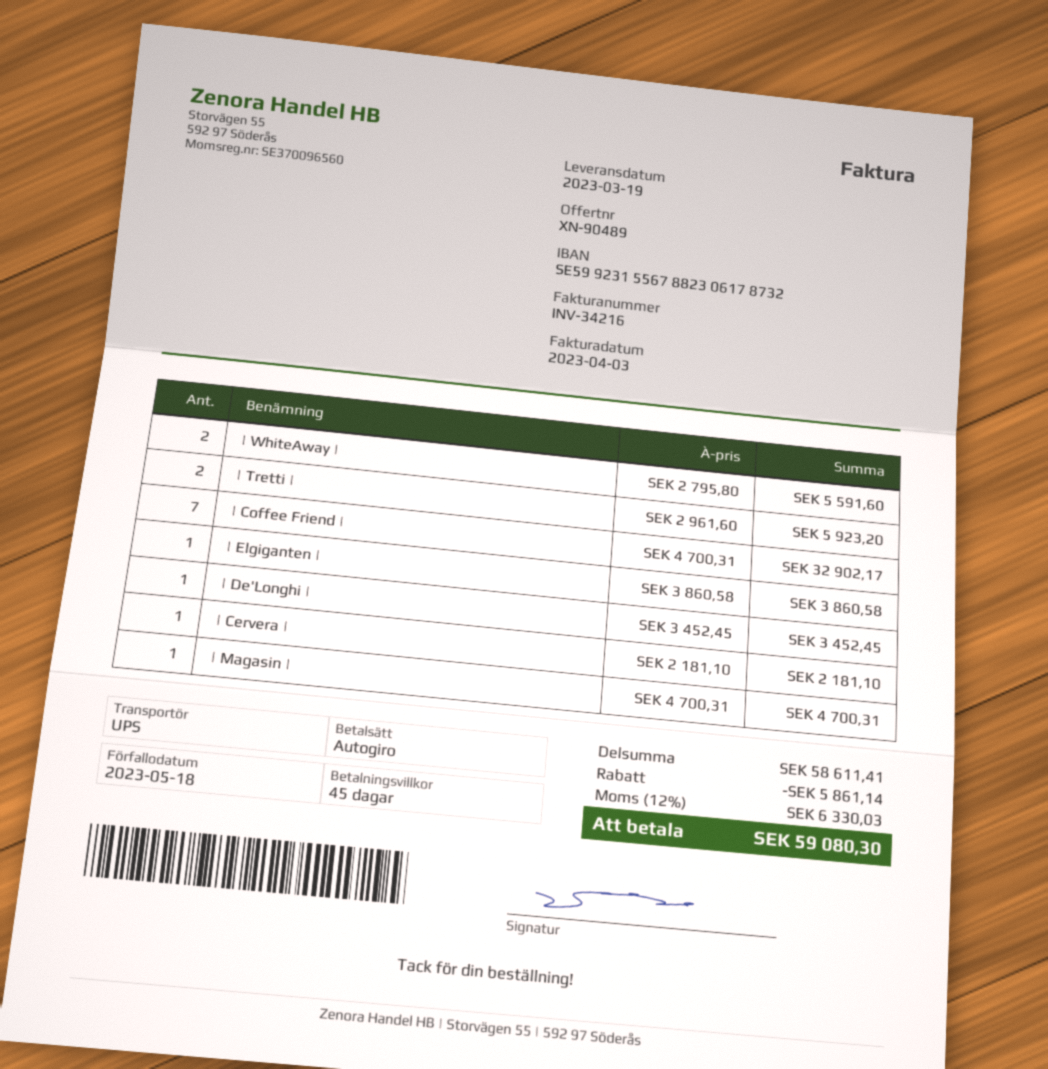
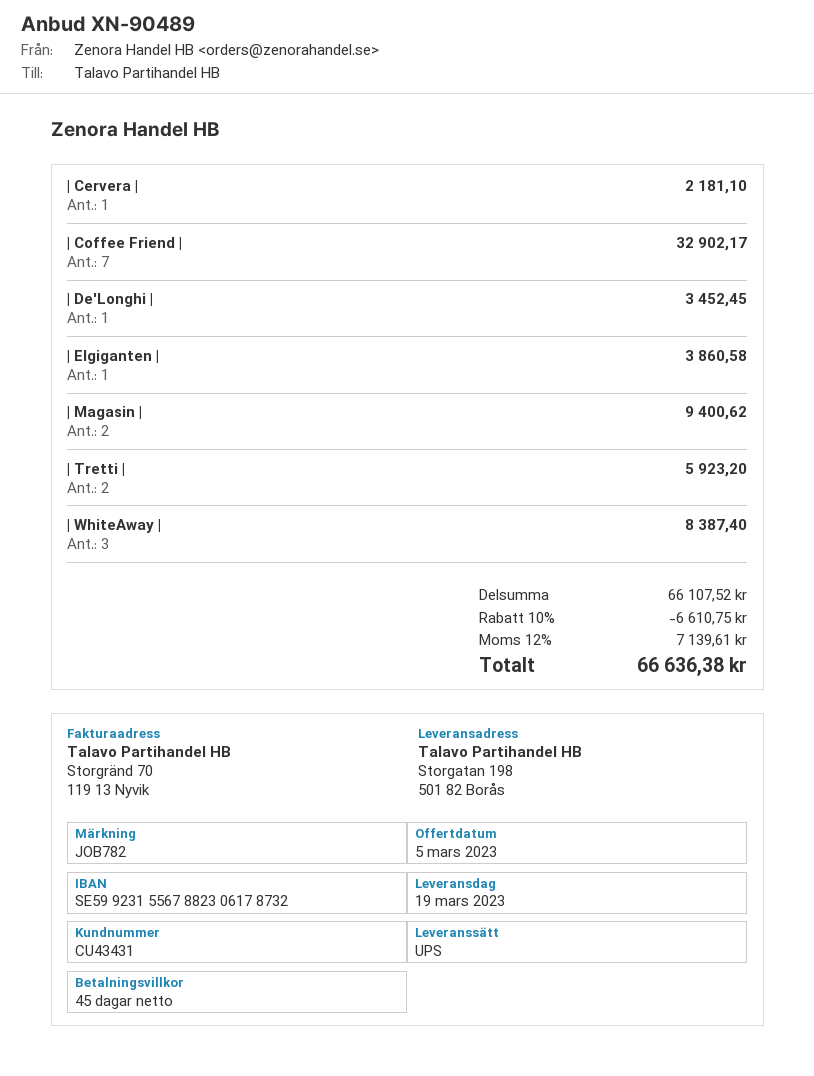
| WhiteAway |: 2 for 5591.60 -> 3 for 8387.40
| Magasin |: 1 for 4700.31 -> 2 for 9400.62
subtotal: 58611.41 -> 66107.52
discount: 5861.14 -> 6610.75
tax: 12% = 6330.03 -> 12% = 7139.61
total: 59080.30 -> 66636.38

